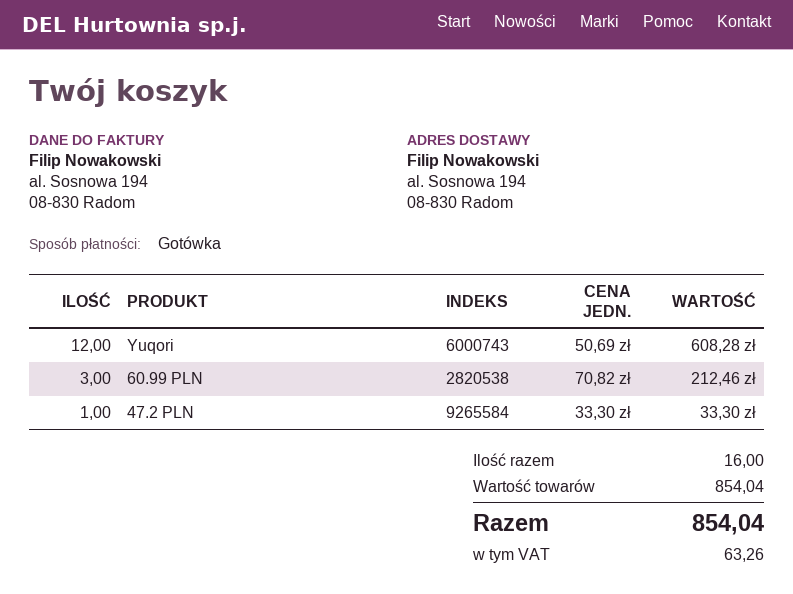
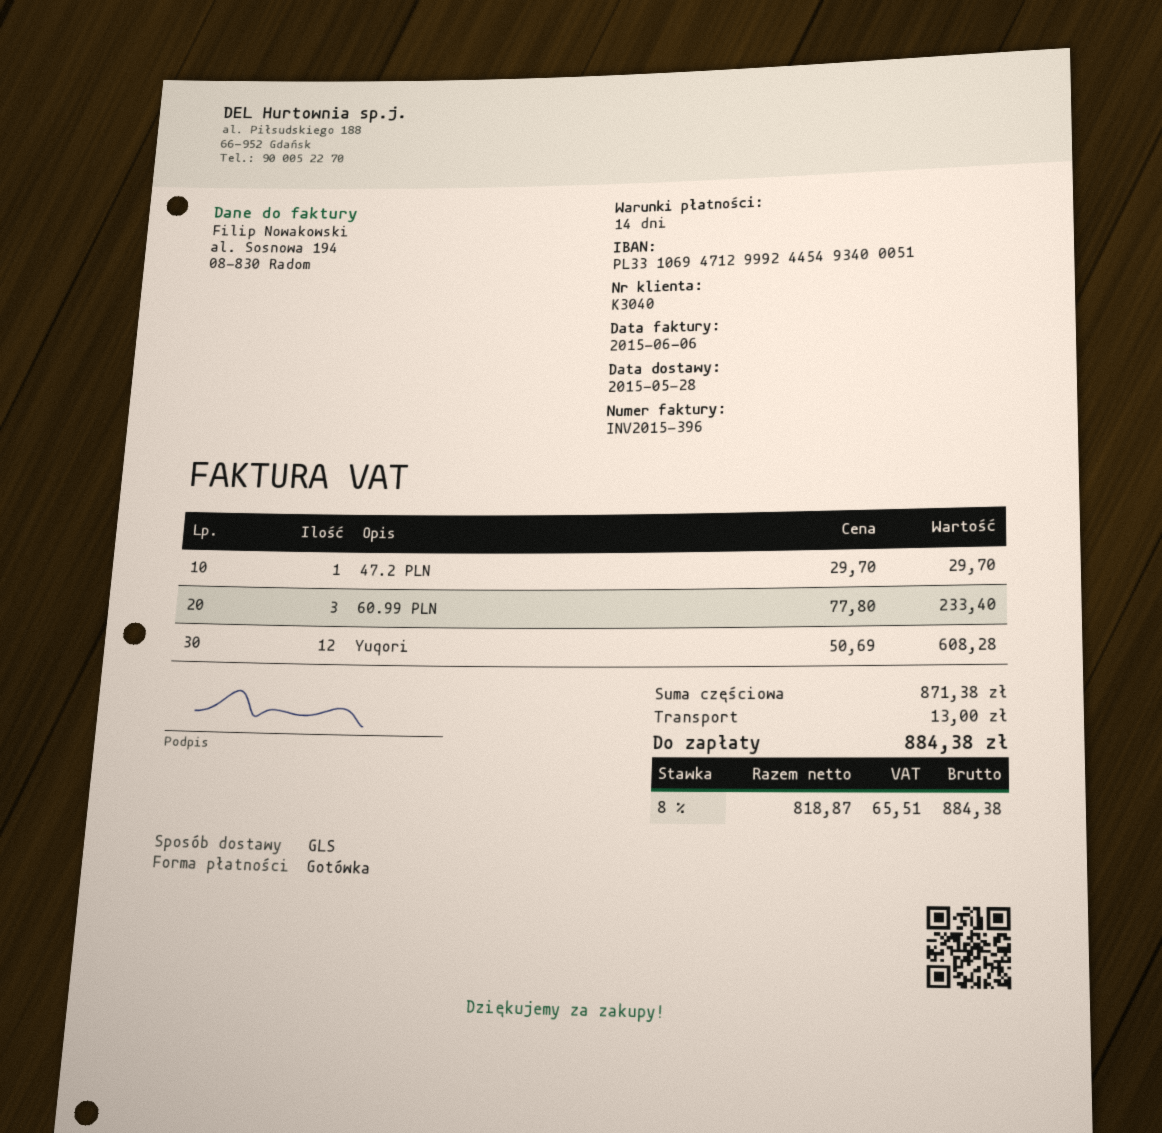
60.99 PLN: 3 x 70.82 = 212.46 -> 3 x 77.80 = 233.40
47.2 PLN: 1 x 33.30 = 33.30 -> 1 x 29.70 = 29.70
subtotal: 854.04 -> 871.38
shipping: none -> 13.00
tax: 63.26 -> 65.51
total: 854.04 -> 884.38

